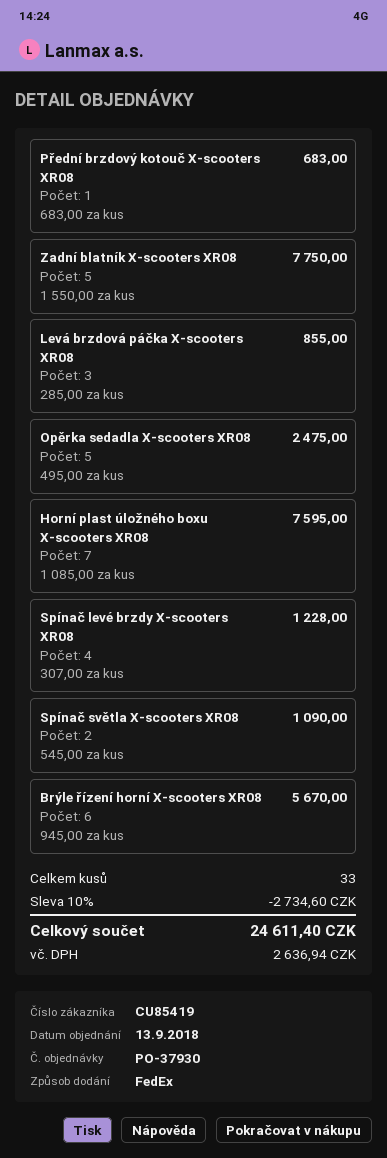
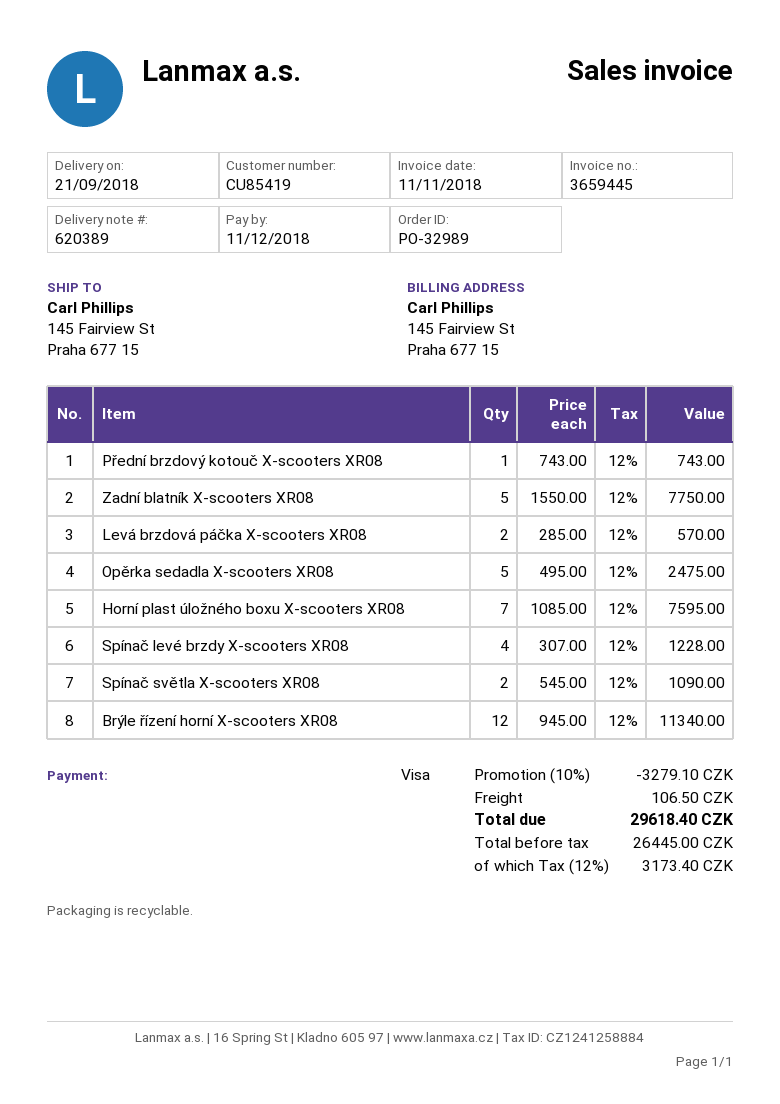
order number: PO-37930 -> PO-32989
Přední brzdový kotouč X-scooters XR08: 1 x 683.00 = 683.00 -> 1 x 743.00 = 743.00
Levá brzdová páčka X-scooters XR08: 3 x 285.00 = 855.00 -> 2 x 285.00 = 570.00
Brýle řízení horní X-scooters XR08: 6 x 945.00 = 5670.00 -> 12 x 945.00 = 11340.00
discount: 10% = 2734.60 -> 10% = 3279.10
shipping: none -> 106.50
tax: 2636.94 -> 3173.40
total: 24611.40 -> 29618.40

